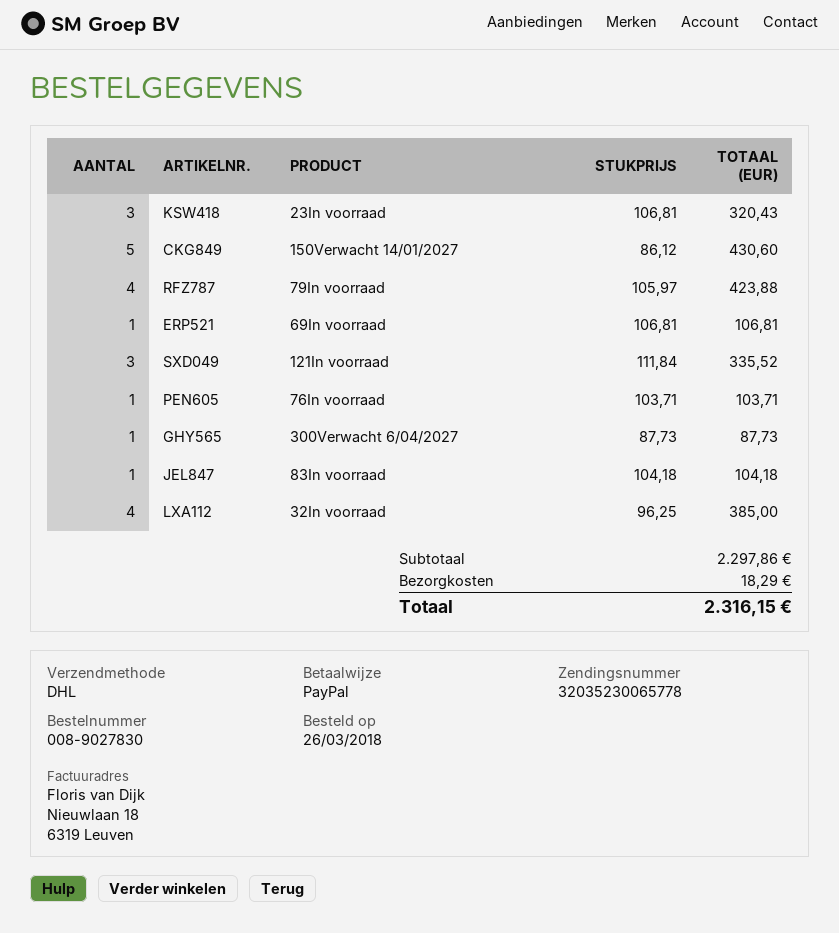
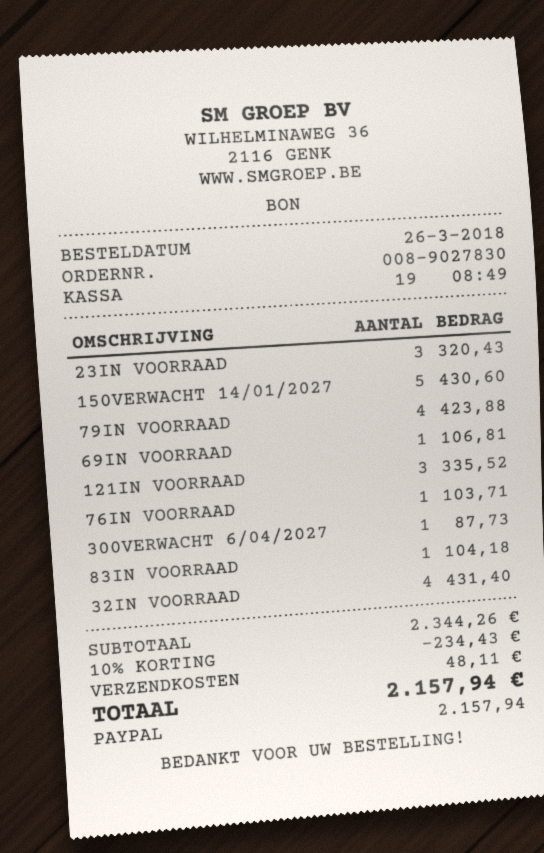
32In voorraad: 4 for 385.00 -> 4 for 431.40
subtotal: 2297.86 -> 2344.26
discount: none -> 10% = 234.43
shipping: 18.29 -> 48.11
total: 2316.15 -> 2157.94

